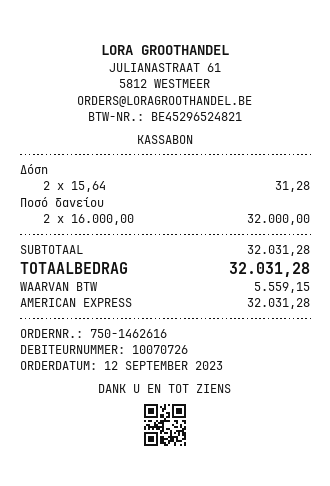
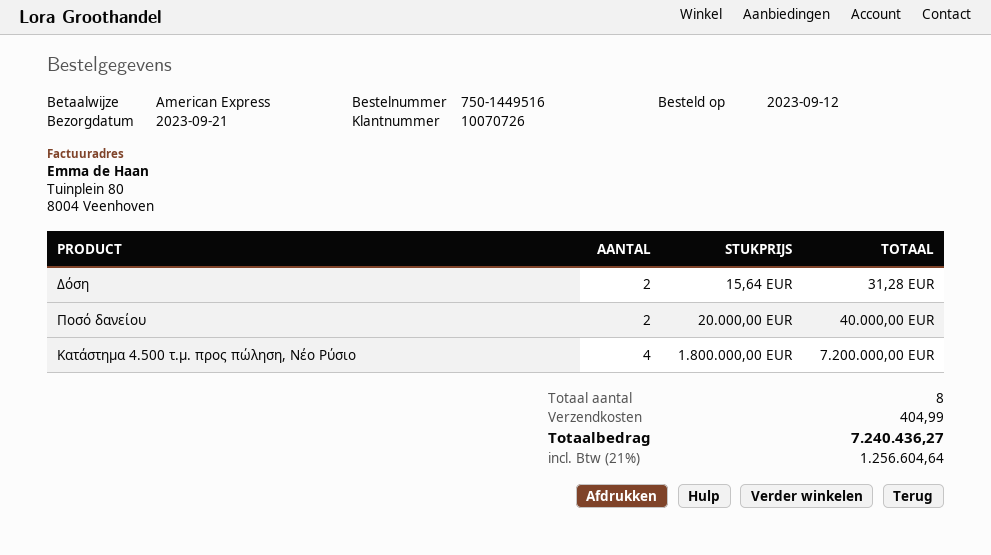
order number: 750-1462616 -> 750-1449516
Ποσό δανείου: 2 x 16000.00 = 32000.00 -> 2 x 20000.00 = 40000.00
Κατάστημα 4.500 τ.μ. προς πώληση, Νέο Ρύσιο: none -> 4 x 1800000.00 = 7200000.00
shipping: none -> 404.99
tax: 5559.15 -> 1256604.64
total: 32031.28 -> 7240436.27

